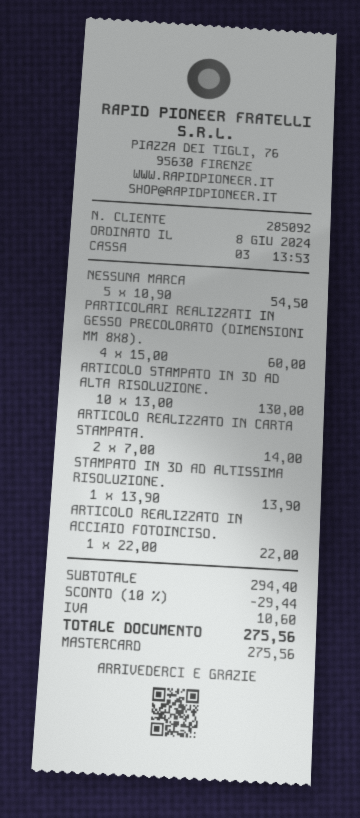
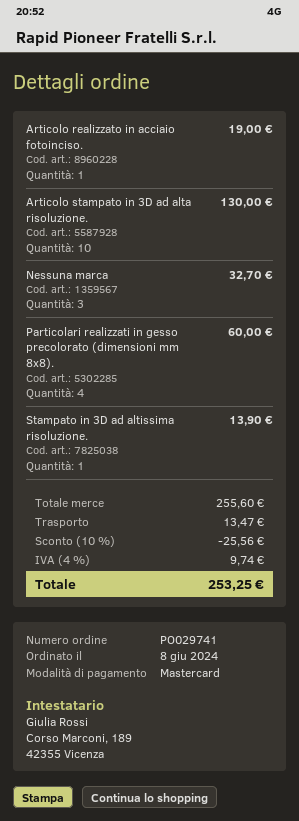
NESSUNA MARCA: 5 for 54.50 -> 3 for 32.70
ARTICOLO REALIZZATO IN CARTA STAMPATA.: 2 for 14.00 -> none
ARTICOLO REALIZZATO IN ACCIAIO FOTOINCISO.: 1 for 22.00 -> 1 for 19.00
subtotal: 294.40 -> 255.60
discount: 10% = 29.44 -> 10% = 25.56
shipping: none -> 13.47
tax: 10.60 -> 9.74
total: 275.56 -> 253.25

